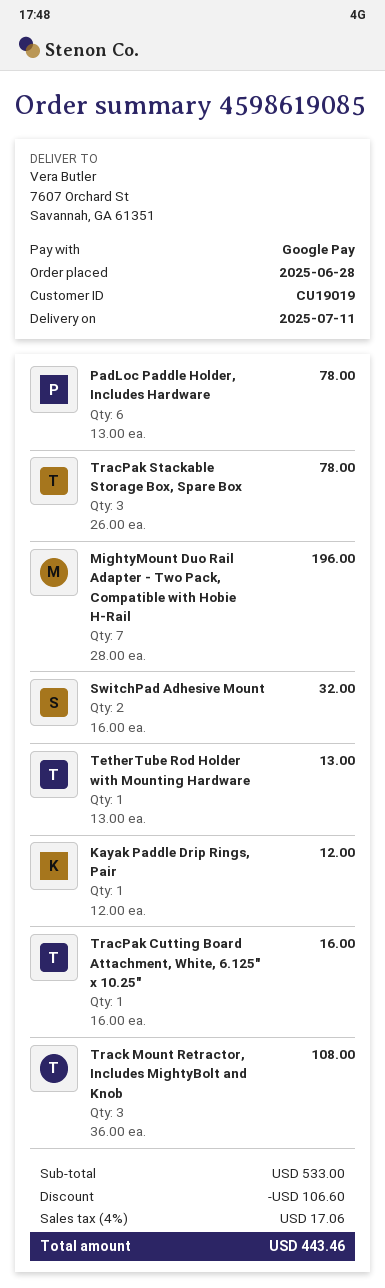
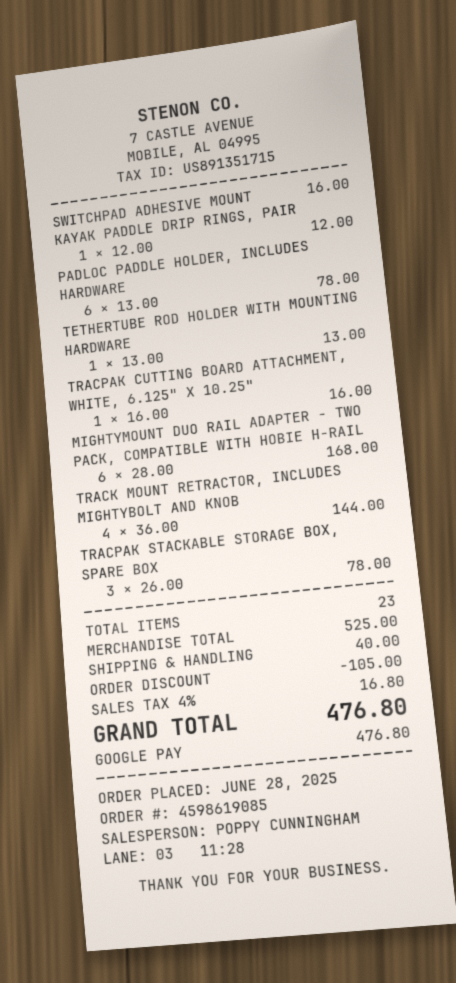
MightyMount Duo Rail Adapter - Two Pack, Compatible with Hobie H-Rail: 7 x 28.00 = 196.00 -> 6 x 28.00 = 168.00
SwitchPad Adhesive Mount: 2 x 16.00 = 32.00 -> 1 x 16.00 = 16.00
Track Mount Retractor, Includes MightyBolt and Knob: 3 x 36.00 = 108.00 -> 4 x 36.00 = 144.00
subtotal: 533.00 -> 525.00
discount: 106.60 -> 105.00
shipping: none -> 40.00
tax: 4% = 17.06 -> 4% = 16.80
total: 443.46 -> 476.80

